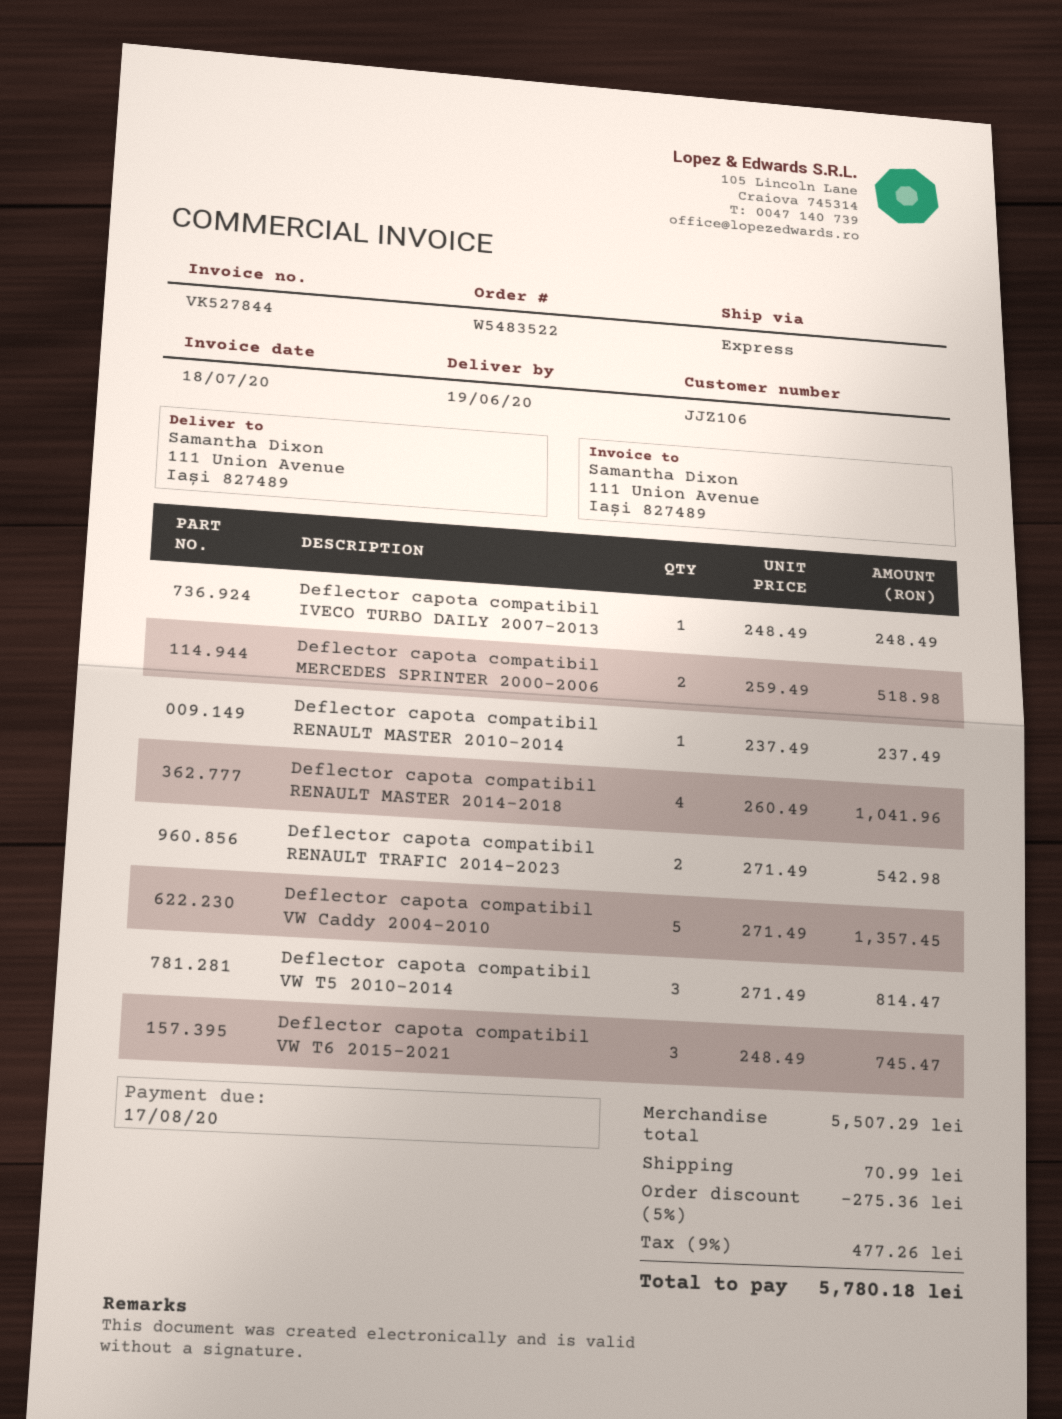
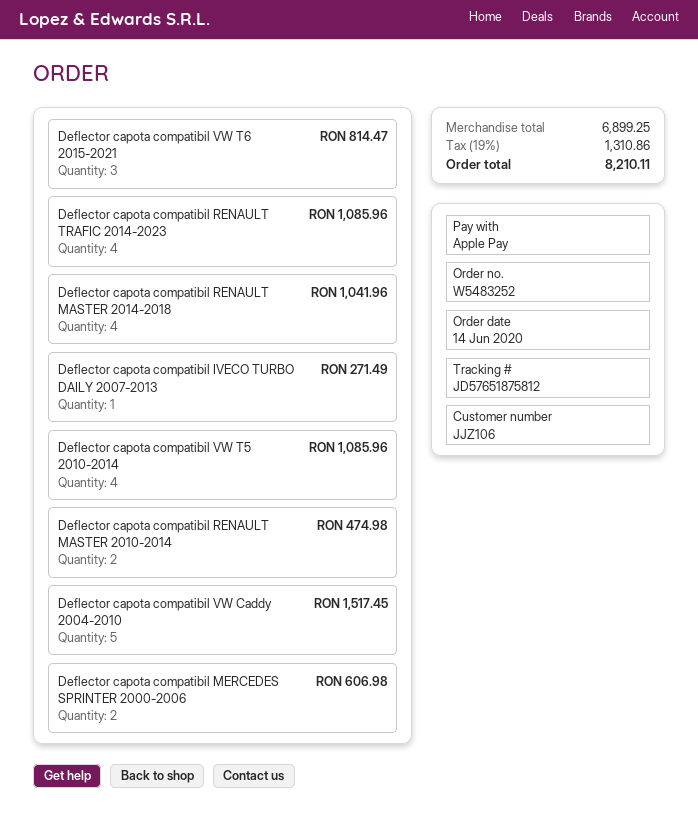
order number: W5483522 -> W5483252
Deflector capota compatibil IVECO TURBO DAILY 2007-2013: 1 for 248.49 -> 1 for 271.49
Deflector capota compatibil MERCEDES SPRINTER 2000-2006: 2 for 518.98 -> 2 for 606.98
Deflector capota compatibil RENAULT MASTER 2010-2014: 1 for 237.49 -> 2 for 474.98
Deflector capota compatibil RENAULT TRAFIC 2014-2023: 2 for 542.98 -> 4 for 1085.96
Deflector capota compatibil VW Caddy 2004-2010: 5 for 1357.45 -> 5 for 1517.45
Deflector capota compatibil VW T5 2010-2014: 3 for 814.47 -> 4 for 1085.96
Deflector capota compatibil VW T6 2015-2021: 3 for 745.47 -> 3 for 814.47
subtotal: 5507.29 -> 6899.25
discount: 5% = 275.36 -> none
shipping: 70.99 -> none
tax: 9% = 477.26 -> 19% = 1310.86
total: 5780.18 -> 8210.11

